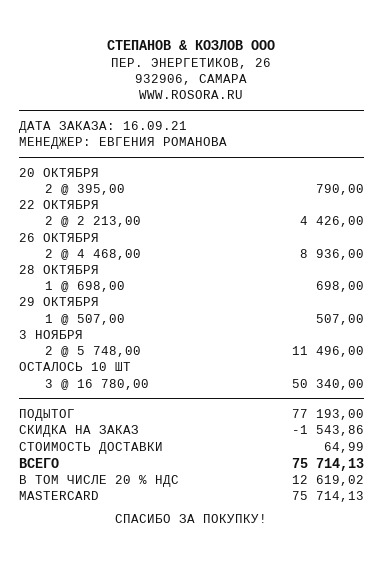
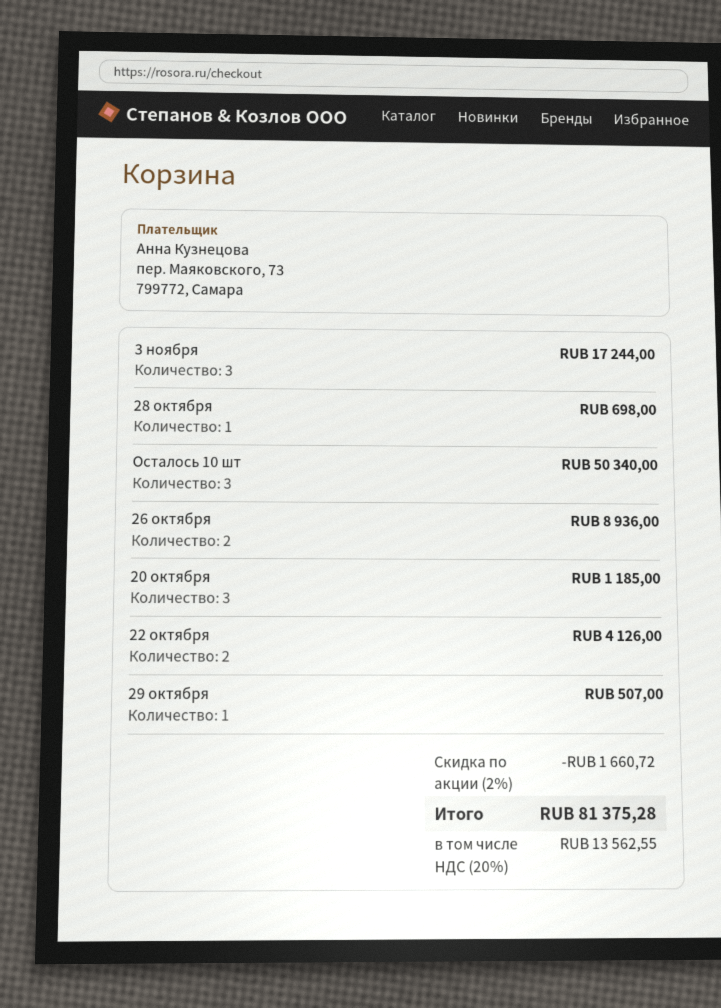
20 ОКТЯБРЯ: 2 for 790.00 -> 3 for 1185.00
22 ОКТЯБРЯ: 2 for 4426.00 -> 2 for 4126.00
3 НОЯБРЯ: 2 for 11496.00 -> 3 for 17244.00
discount: 1543.86 -> 1660.72
shipping: 64.99 -> none
tax: 20% = 12619.02 -> 20% = 13562.55
total: 75714.13 -> 81375.28

